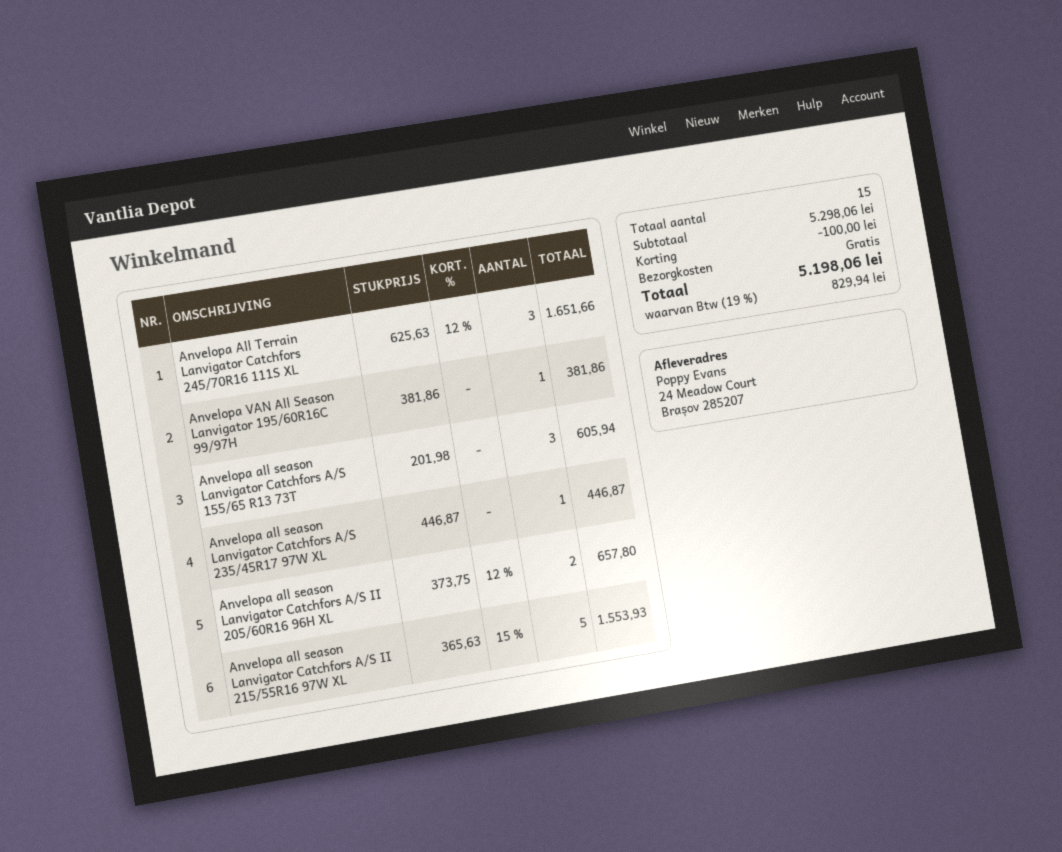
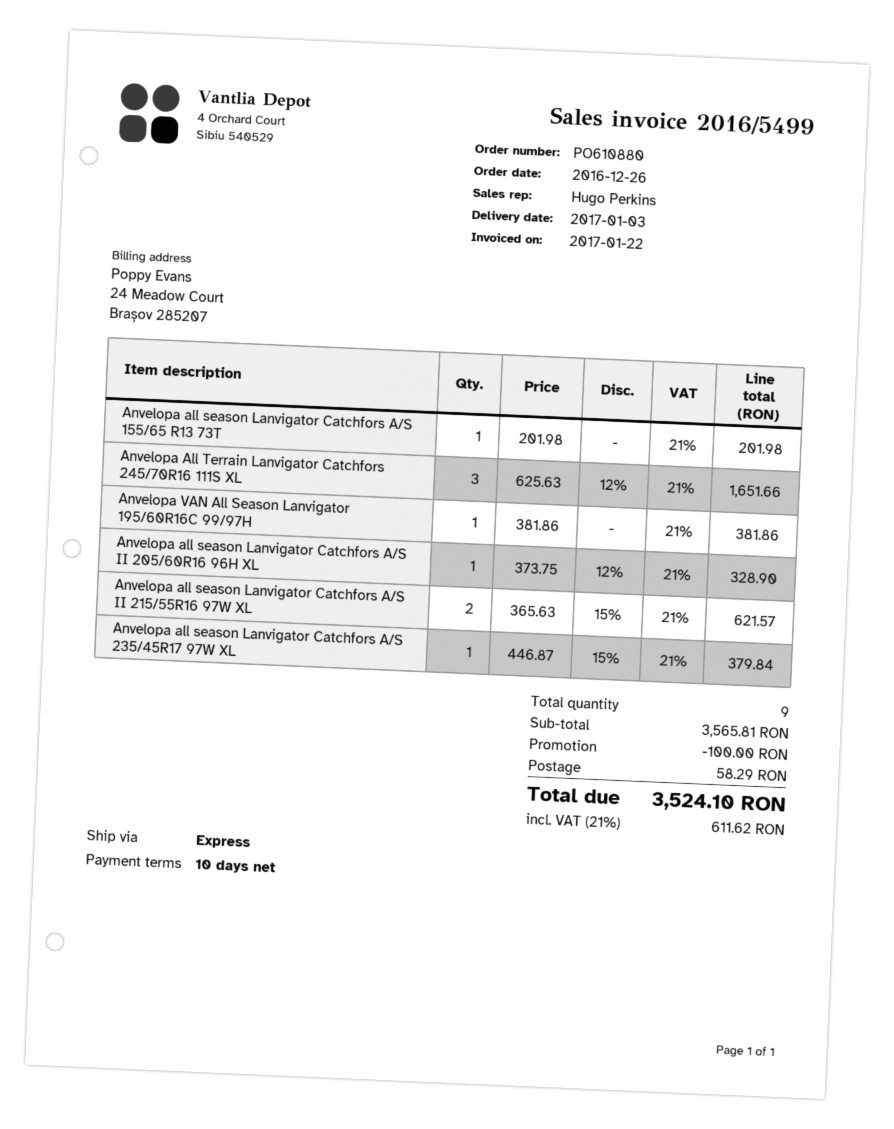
Anvelopa all season Lanvigator Catchfors A/S 155/65 R13 73T: 3 x 201.98 = 605.94 -> 1 x 201.98 = 201.98
Anvelopa all season Lanvigator Catchfors A/S 235/45R17 97W XL: 1 x 446.87 = 446.87 -> 1 x 446.87 - 15% = 379.84
Anvelopa all season Lanvigator Catchfors A/S II 205/60R16 96H XL: 2 x 373.75 - 12% = 657.80 -> 1 x 373.75 - 12% = 328.90
Anvelopa all season Lanvigator Catchfors A/S II 215/55R16 97W XL: 5 x 365.63 - 15% = 1553.93 -> 2 x 365.63 - 15% = 621.57
total quantity: 15 -> 9
subtotal: 5298.06 -> 3565.81
shipping: 0.00 -> 58.29
tax: 19% = 829.94 -> 21% = 611.62
total: 5198.06 -> 3524.10

